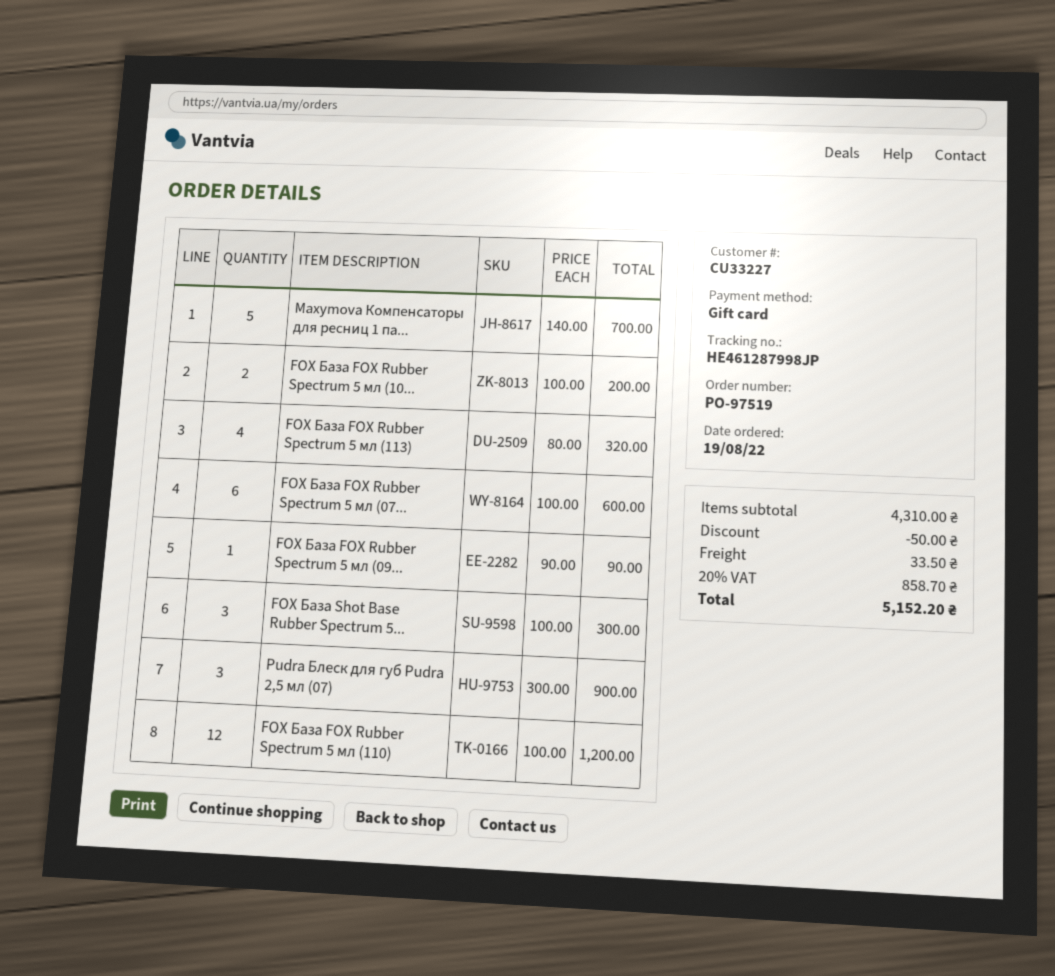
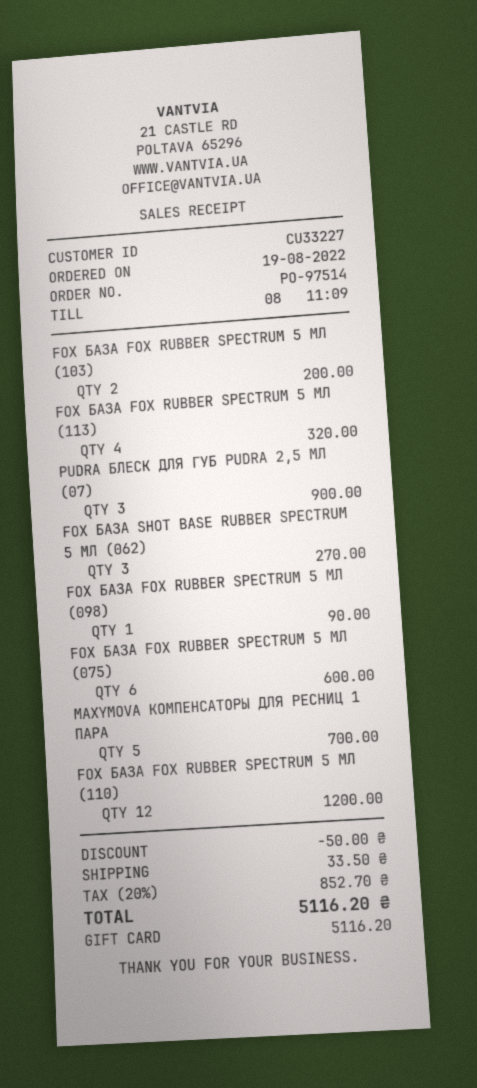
order number: PO-97519 -> PO-97514
FOX База Shot Base Rubber Spectrum 5...: 3 for 300.00 -> 3 for 270.00
tax: 20% = 858.70 -> 20% = 852.70
total: 5152.20 -> 5116.20

